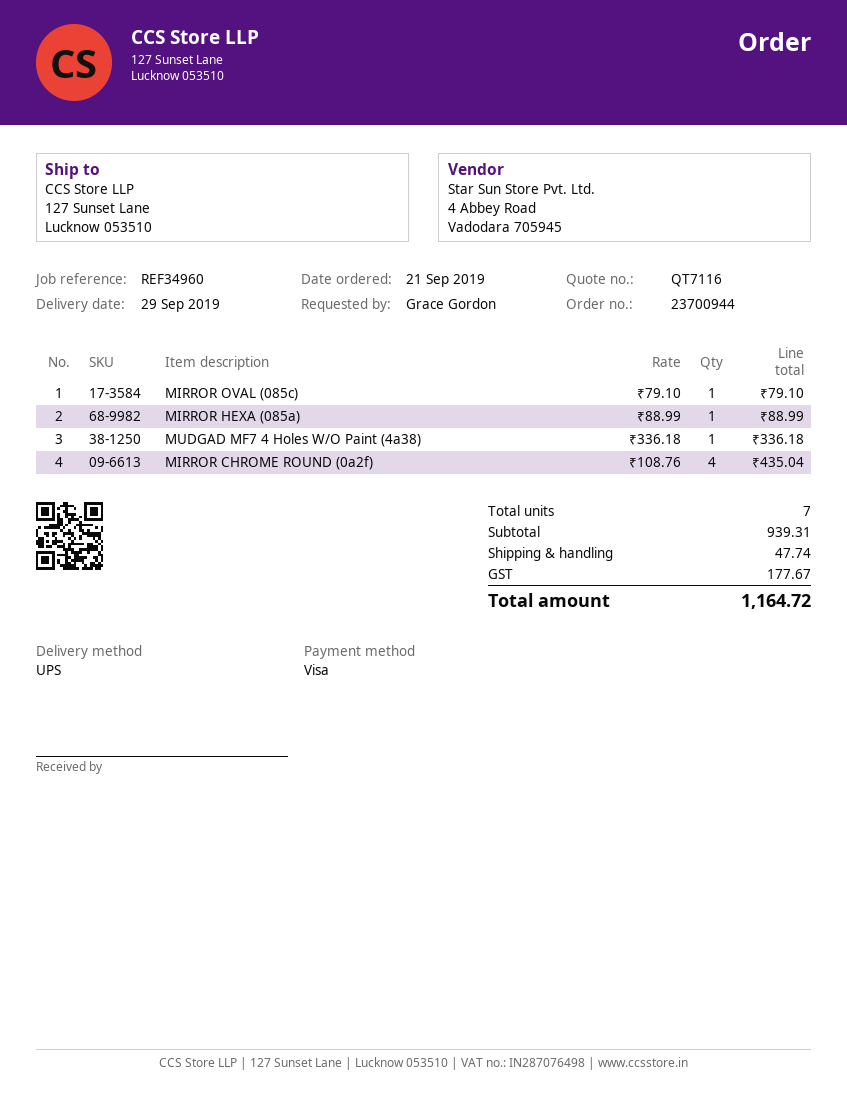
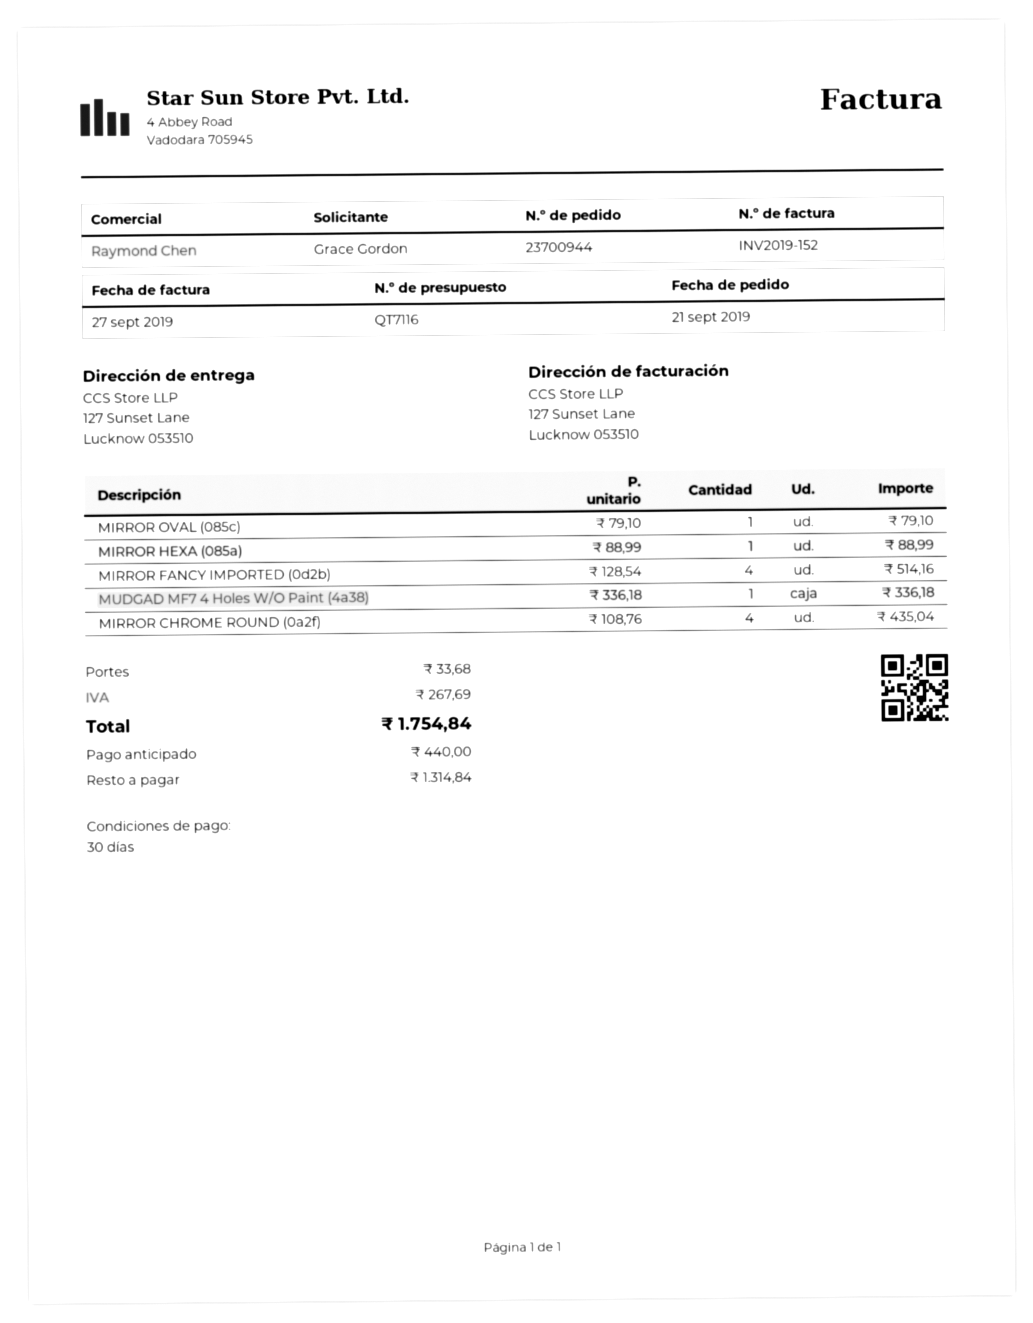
MIRROR FANCY IMPORTED (0d2b): none -> 4 x 128.54 = 514.16
shipping: 47.74 -> 33.68
tax: 177.67 -> 267.69
total: 1164.72 -> 1754.84

